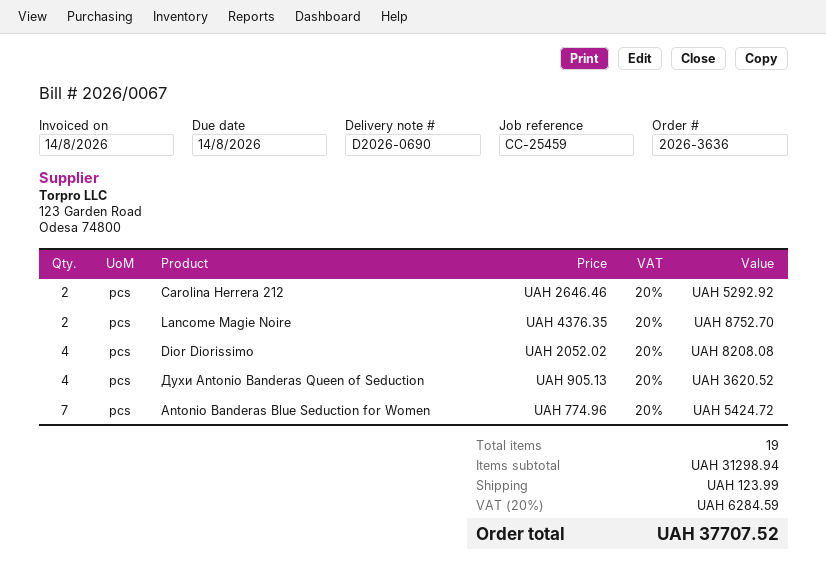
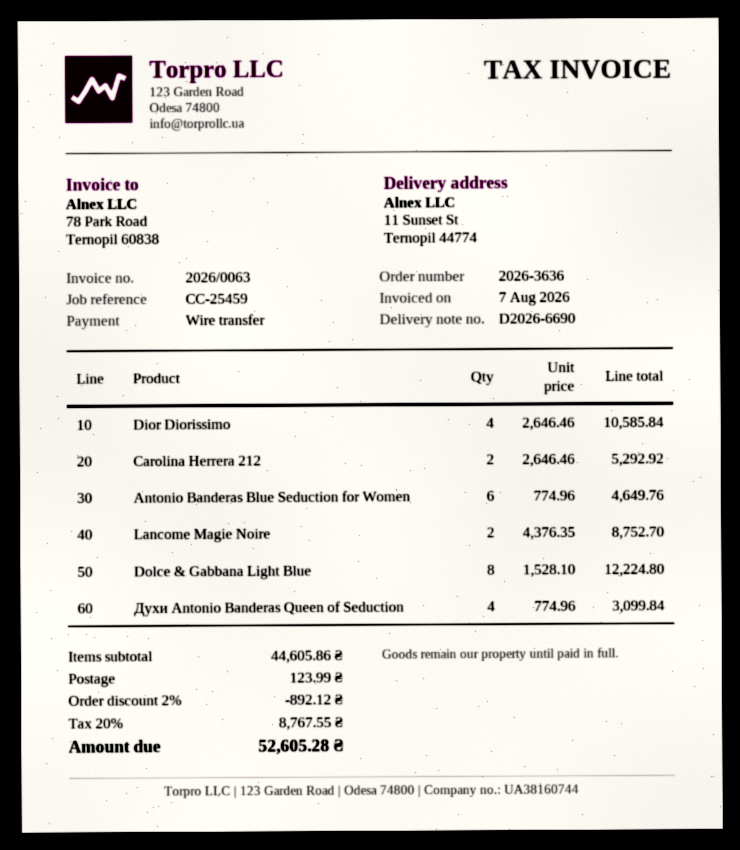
delivery note number: D2026-0690 -> D2026-6690
invoice number: 2026/0067 -> 2026/0063
invoice date: 2026-08-14 -> 2026-08-07
Dior Diorissimo: 4 x 2052.02 = 8208.08 -> 4 x 2646.46 = 10585.84
Духи Antonio Banderas Queen of Seduction: 4 x 905.13 = 3620.52 -> 4 x 774.96 = 3099.84
Antonio Banderas Blue Seduction for Women: 7 x 774.96 = 5424.72 -> 6 x 774.96 = 4649.76
Dolce & Gabbana Light Blue: none -> 8 x 1528.10 = 12224.80
subtotal: 31298.94 -> 44605.86
discount: none -> 2% = 892.12
tax: 20% = 6284.59 -> 20% = 8767.55
total: 37707.52 -> 52605.28

